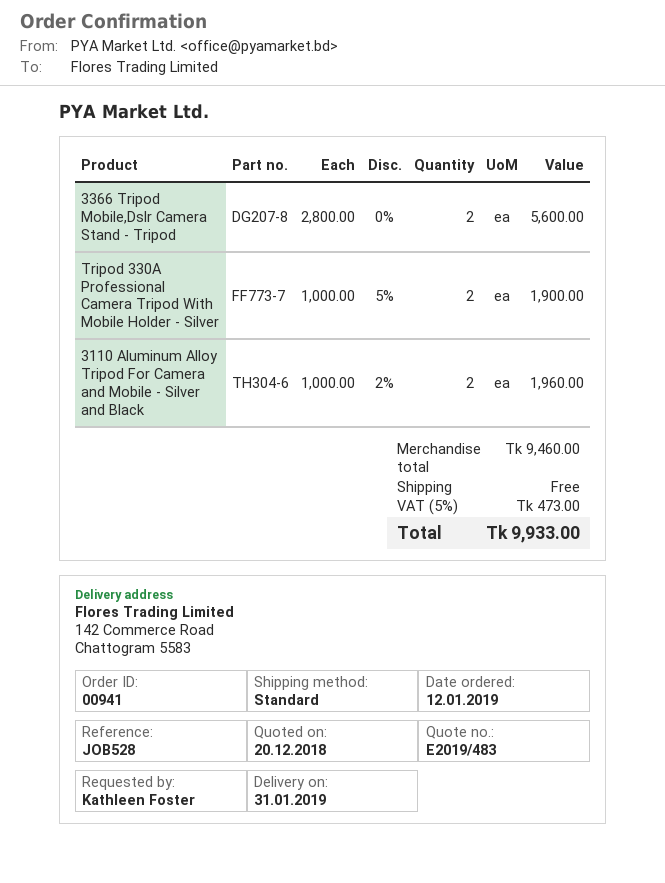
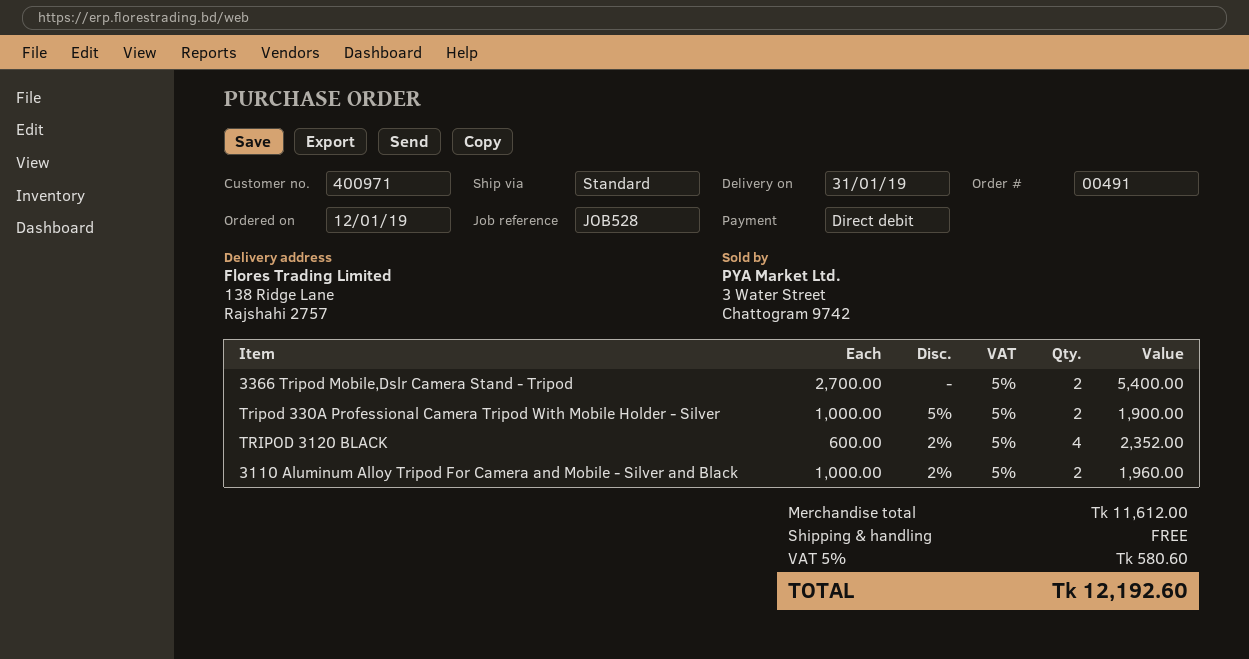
order number: 00941 -> 00491
ship to: 142 Commerce Road, Chattogram 5583 -> 138 Ridge Lane, Rajshahi 2757
3366 Tripod Mobile,Dslr Camera Stand - Tripod: 2 x 2800.00 = 5600.00 -> 2 x 2700.00 = 5400.00
TRIPOD 3120 BLACK: none -> 4 x 600.00 - 2% = 2352.00
subtotal: 9460.00 -> 11612.00
tax: 5% = 473.00 -> 5% = 580.60
total: 9933.00 -> 12192.60

